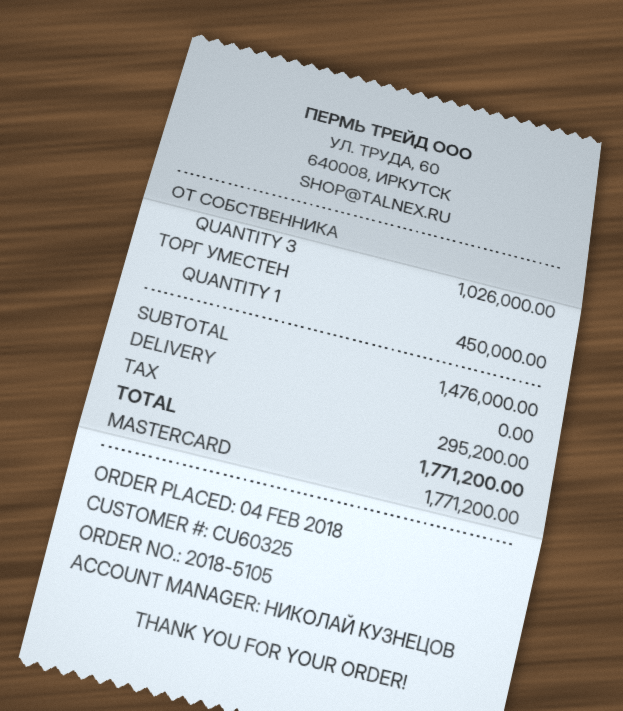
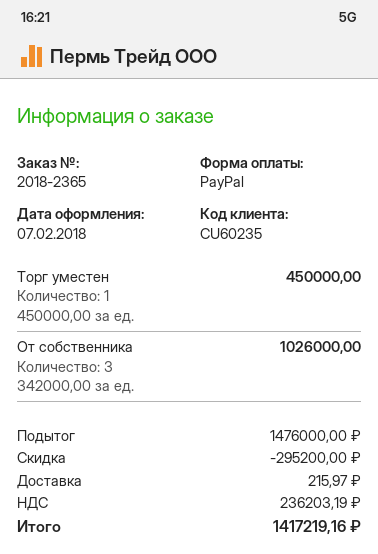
order number: 2018-5105 -> 2018-2365
order date: 2018-02-04 -> 2018-02-07
customer number: CU60325 -> CU60235
payment method: Mastercard -> PayPal
discount: none -> 295200.00
shipping: 0.00 -> 215.97
tax: 295200.00 -> 236203.19
total: 1771200.00 -> 1417219.16

